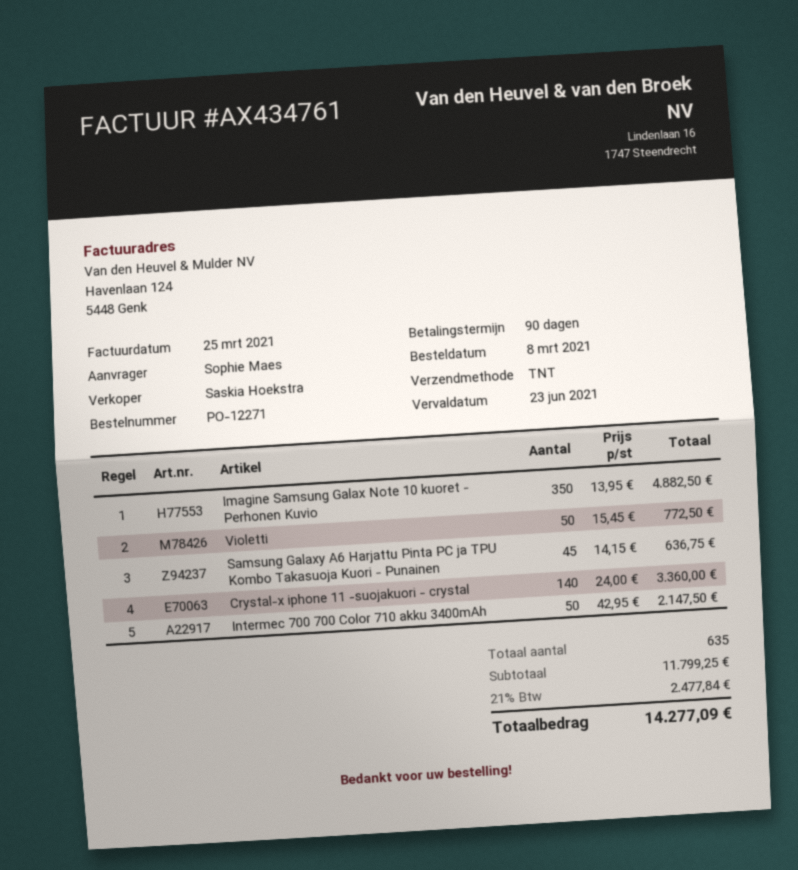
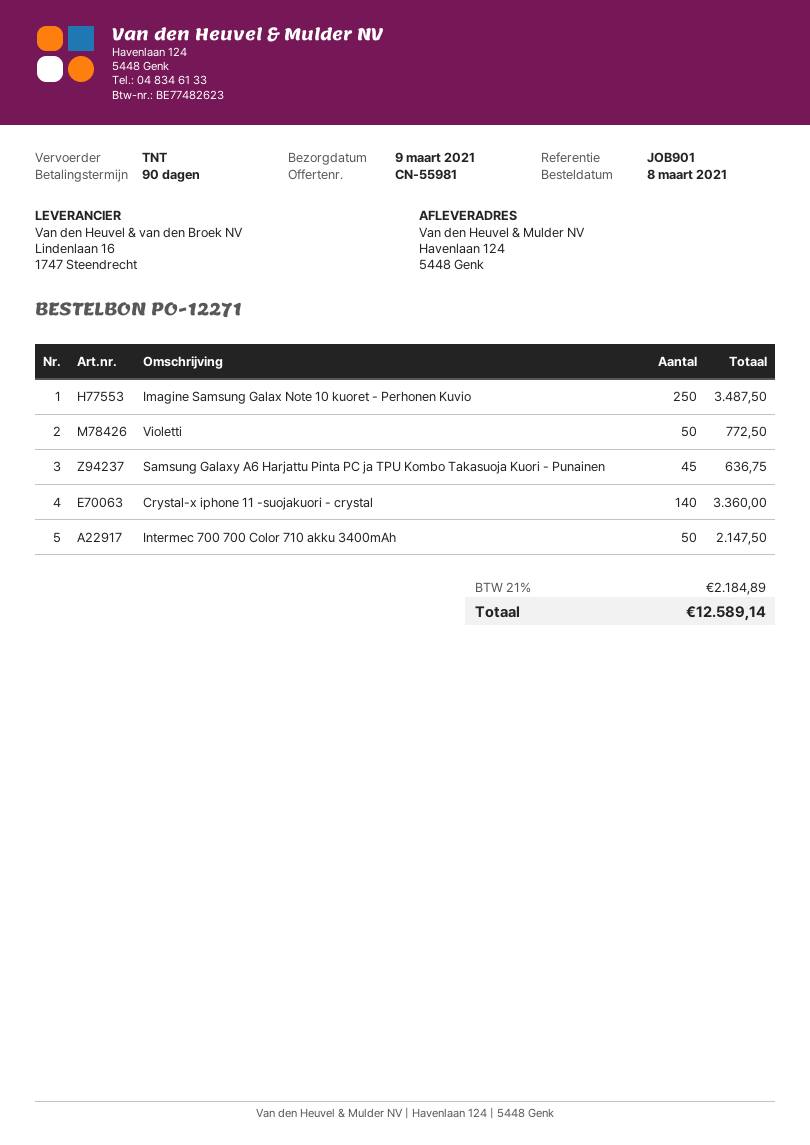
Imagine Samsung Galax Note 10 kuoret - Perhonen Kuvio: 350 for 4882.50 -> 250 for 3487.50
tax: 21% = 2477.84 -> 21% = 2184.89
total: 14277.09 -> 12589.14

